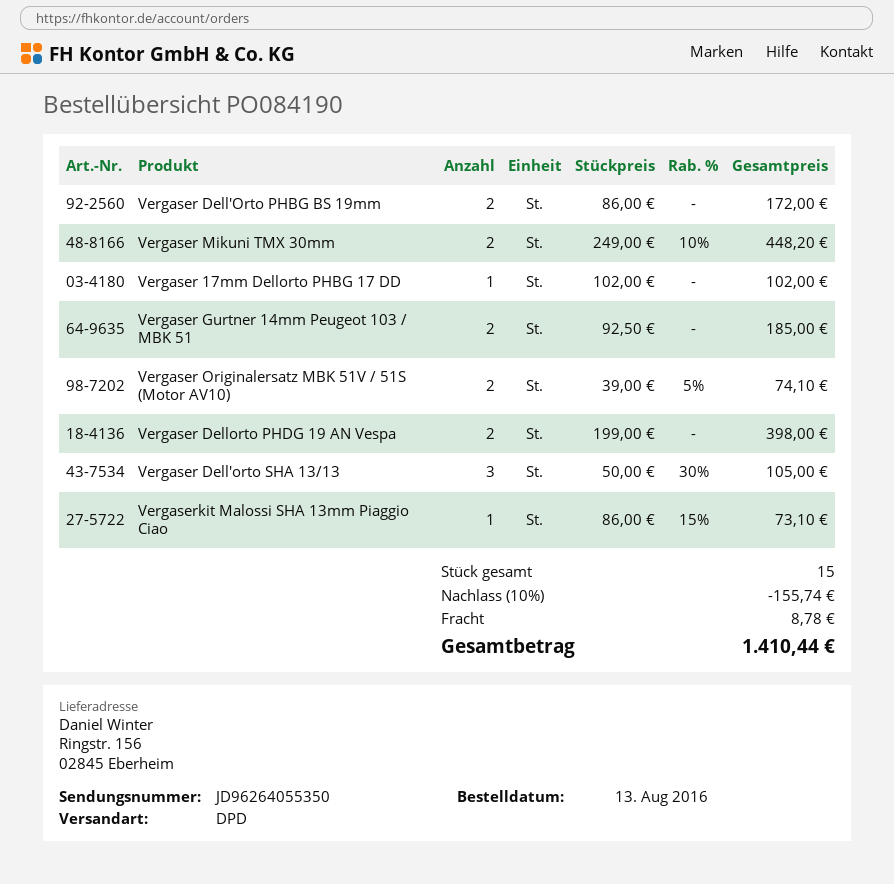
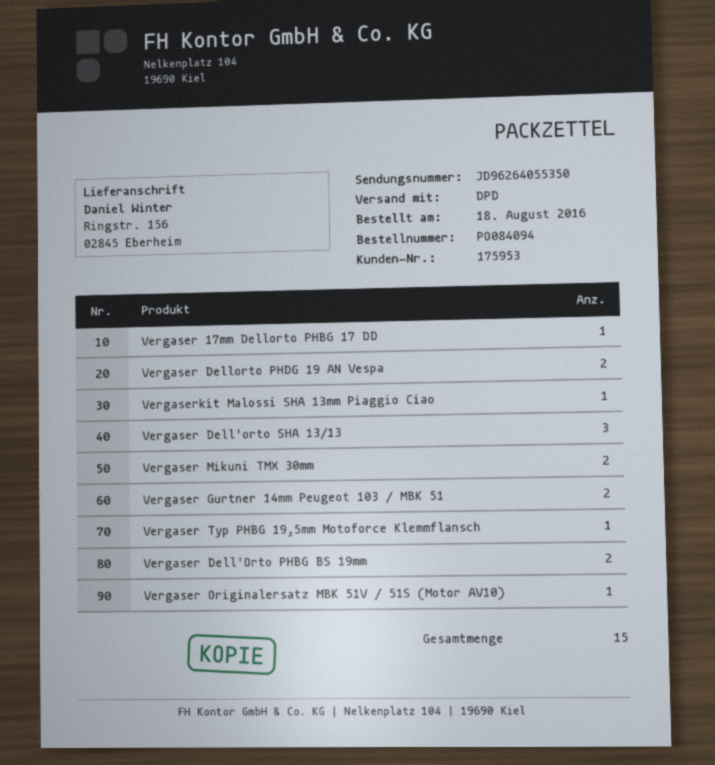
order number: PO084190 -> PO084094
order date: 2016-08-13 -> 2016-08-18
Vergaser Originalersatz MBK 51V / 51S (Motor AV10): 2 -> 1
Vergaser Typ PHBG 19,5mm Motoforce Klemmflansch: none -> 1

